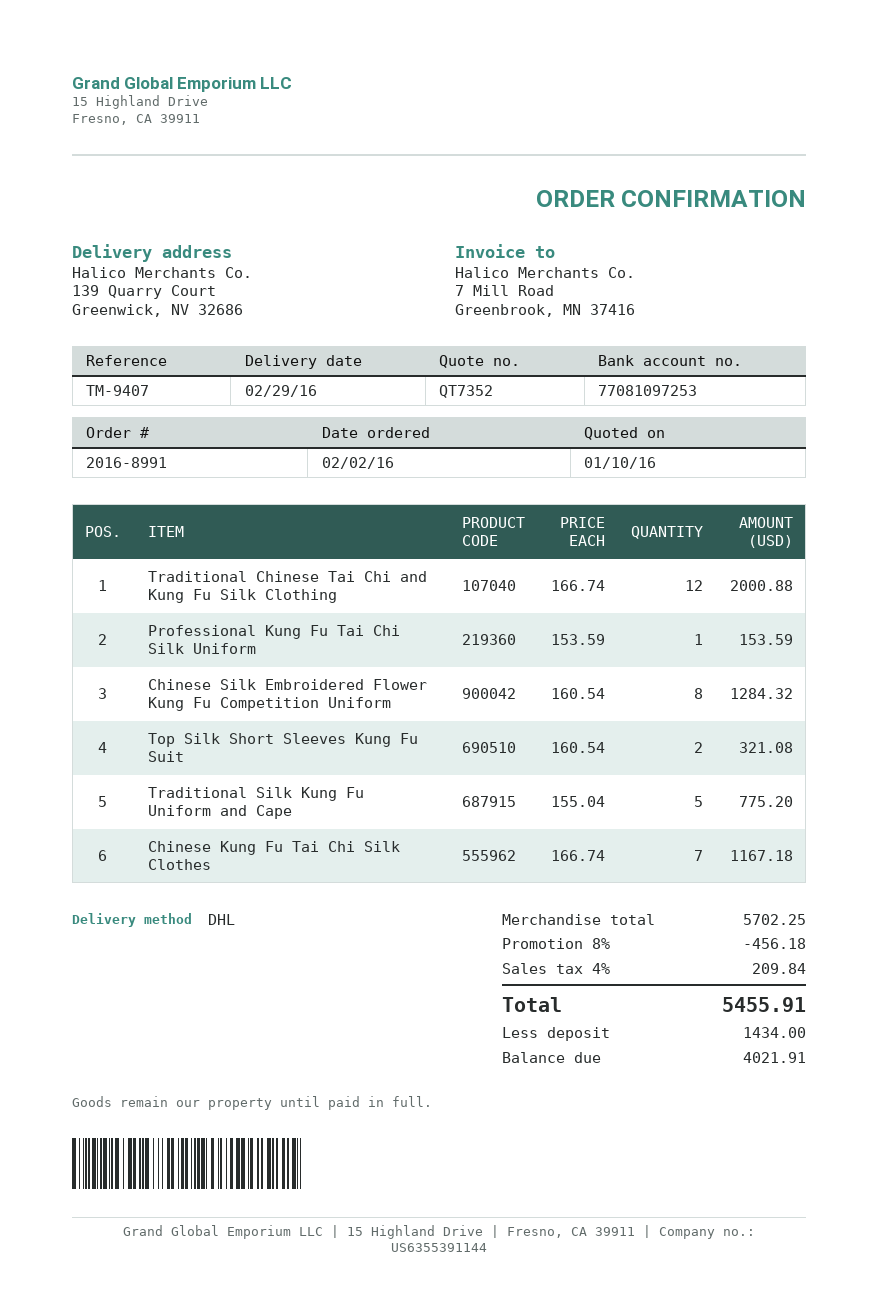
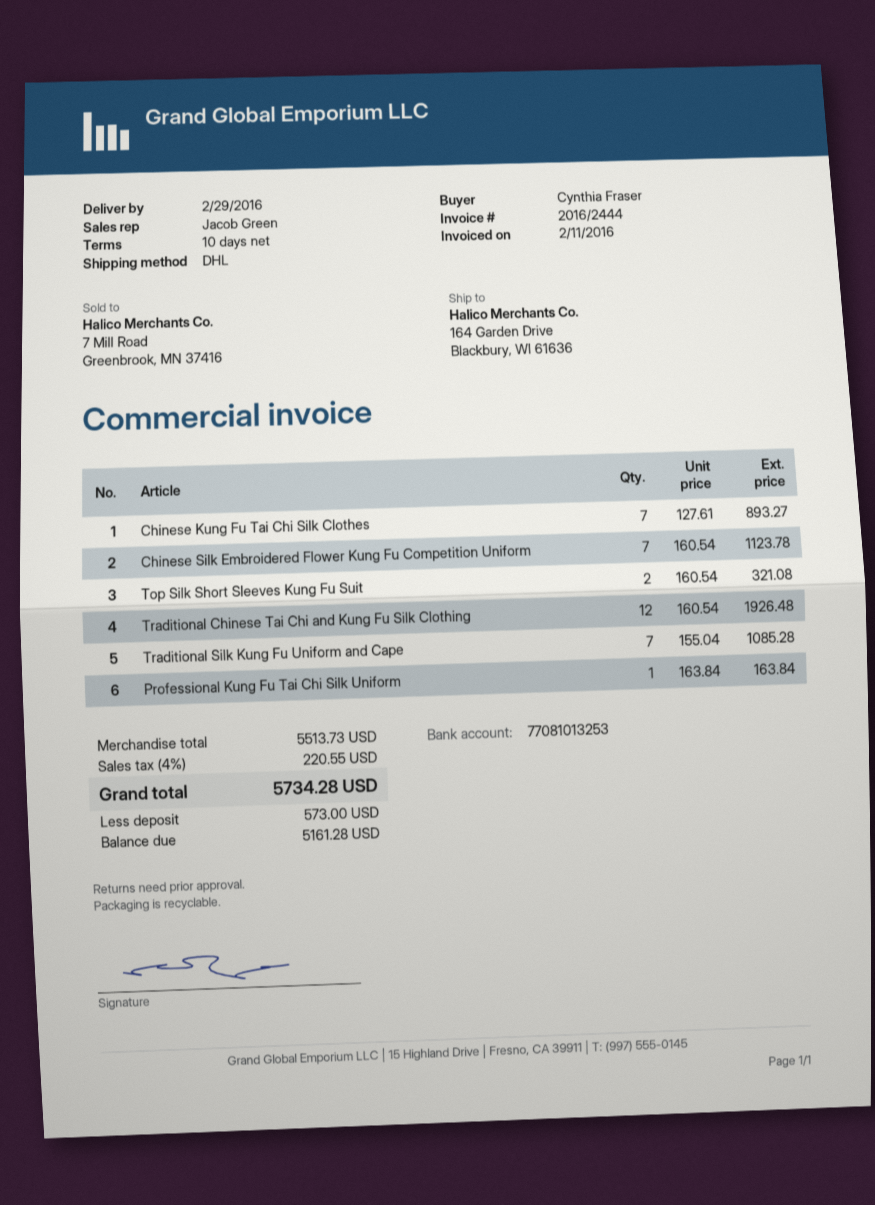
bank account: 77081097253 -> 77081013253
ship to: 139 Quarry Court, Greenwick, NV 32686 -> 164 Garden Drive, Blackbury, WI 61636
Traditional Chinese Tai Chi and Kung Fu Silk Clothing: 12 x 166.74 = 2000.88 -> 12 x 160.54 = 1926.48
Professional Kung Fu Tai Chi Silk Uniform: 1 x 153.59 = 153.59 -> 1 x 163.84 = 163.84
Chinese Silk Embroidered Flower Kung Fu Competition Uniform: 8 x 160.54 = 1284.32 -> 7 x 160.54 = 1123.78
Traditional Silk Kung Fu Uniform and Cape: 5 x 155.04 = 775.20 -> 7 x 155.04 = 1085.28
Chinese Kung Fu Tai Chi Silk Clothes: 7 x 166.74 = 1167.18 -> 7 x 127.61 = 893.27
subtotal: 5702.25 -> 5513.73
discount: 8% = 456.18 -> none
tax: 4% = 209.84 -> 4% = 220.55
total: 5455.91 -> 5734.28
deposit: 1434.00 -> 573.00
balance: 4021.91 -> 5161.28

